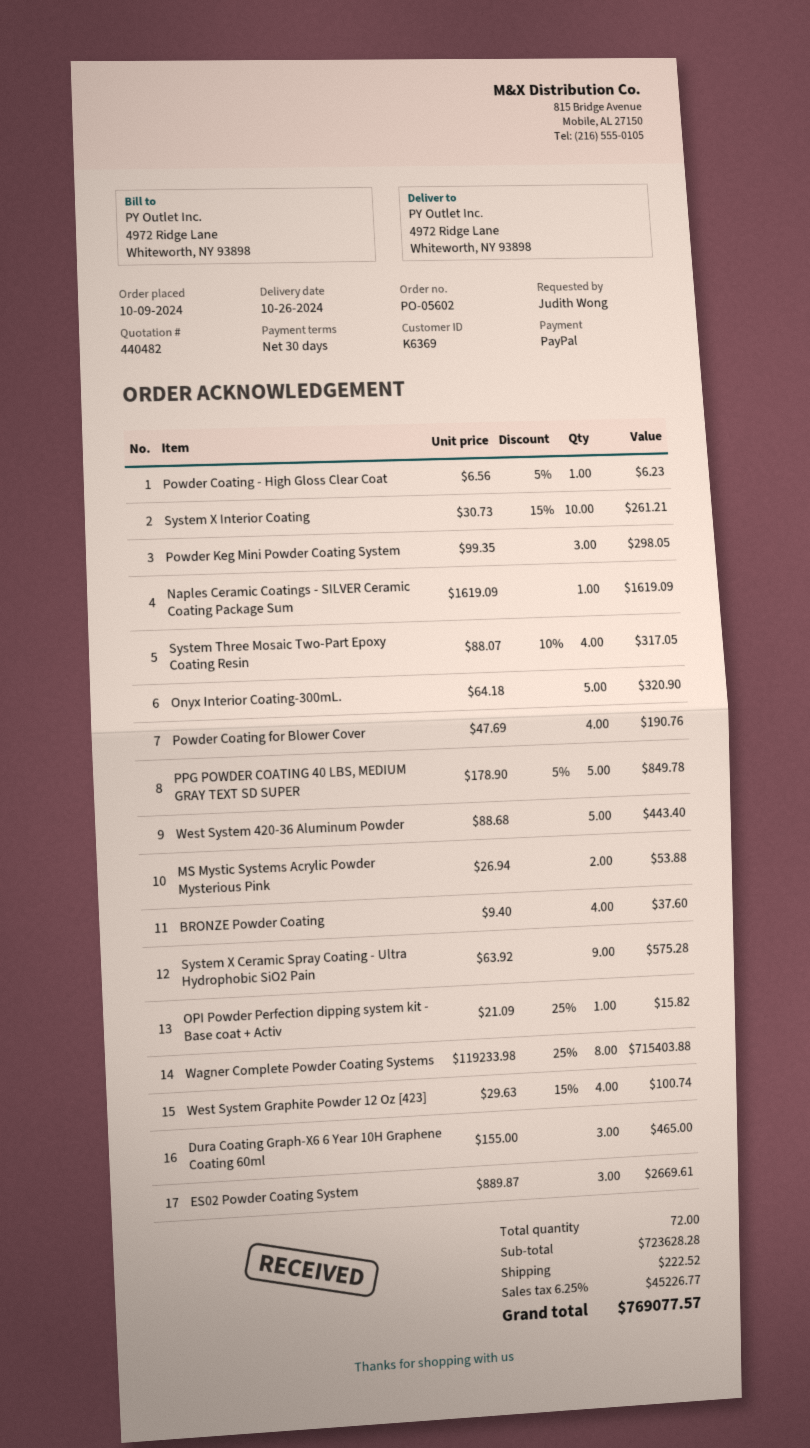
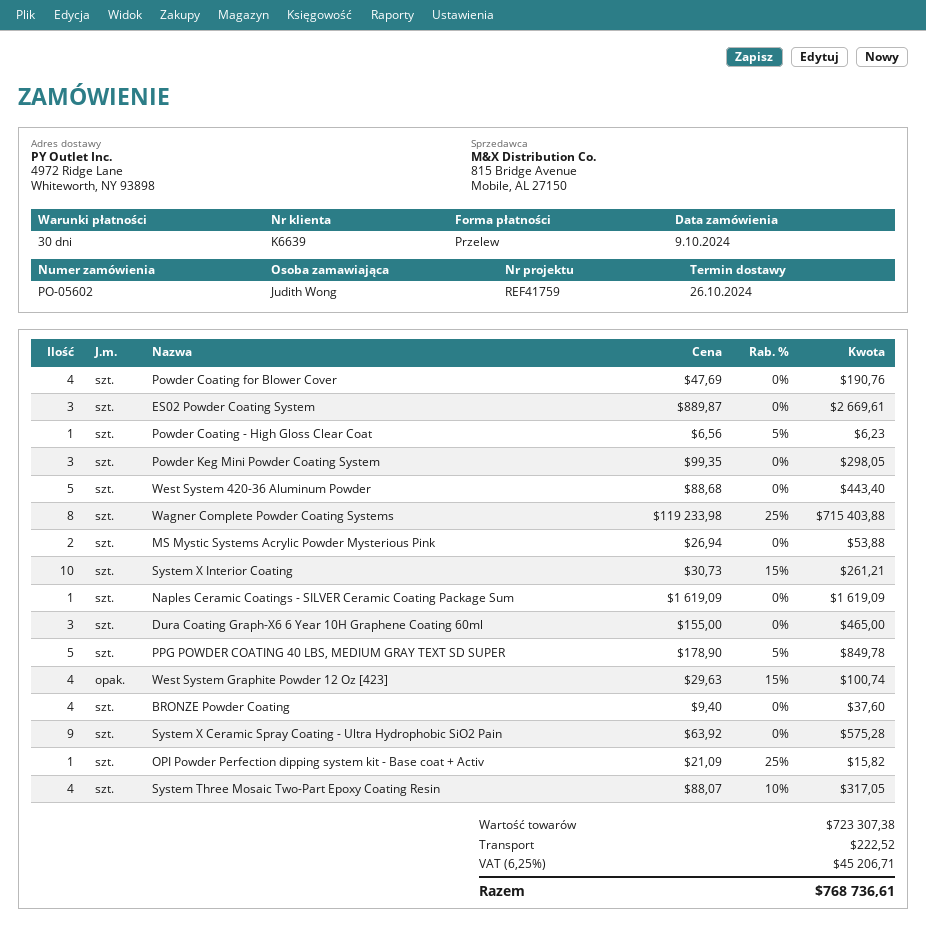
customer number: K6369 -> K6639
payment method: PayPal -> bank transfer
Onyx Interior Coating-300mL.: 5 x 64.18 = 320.90 -> none
subtotal: 723628.28 -> 723307.38
tax: 6.25% = 45226.77 -> 6.25% = 45206.71
total: 769077.57 -> 768736.61

